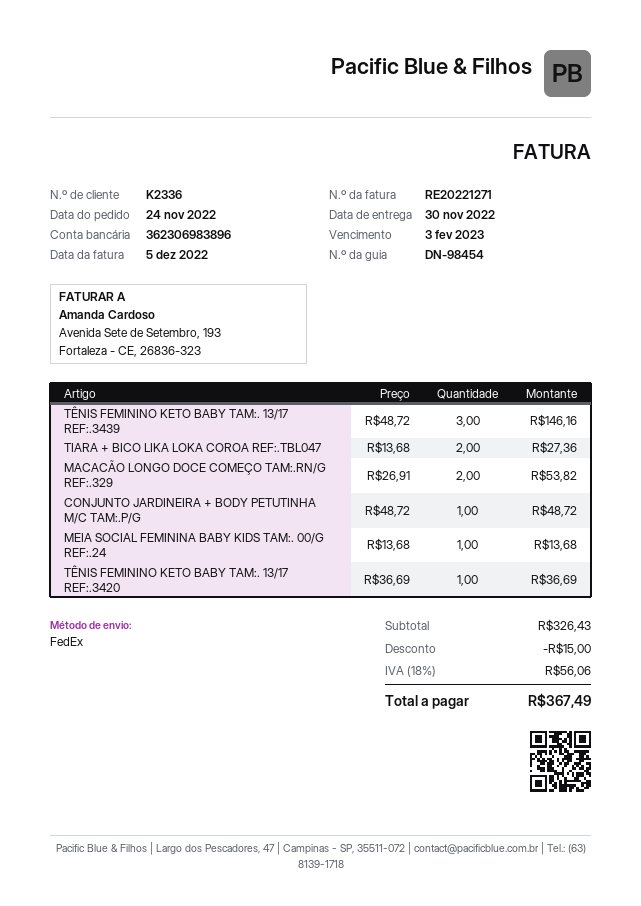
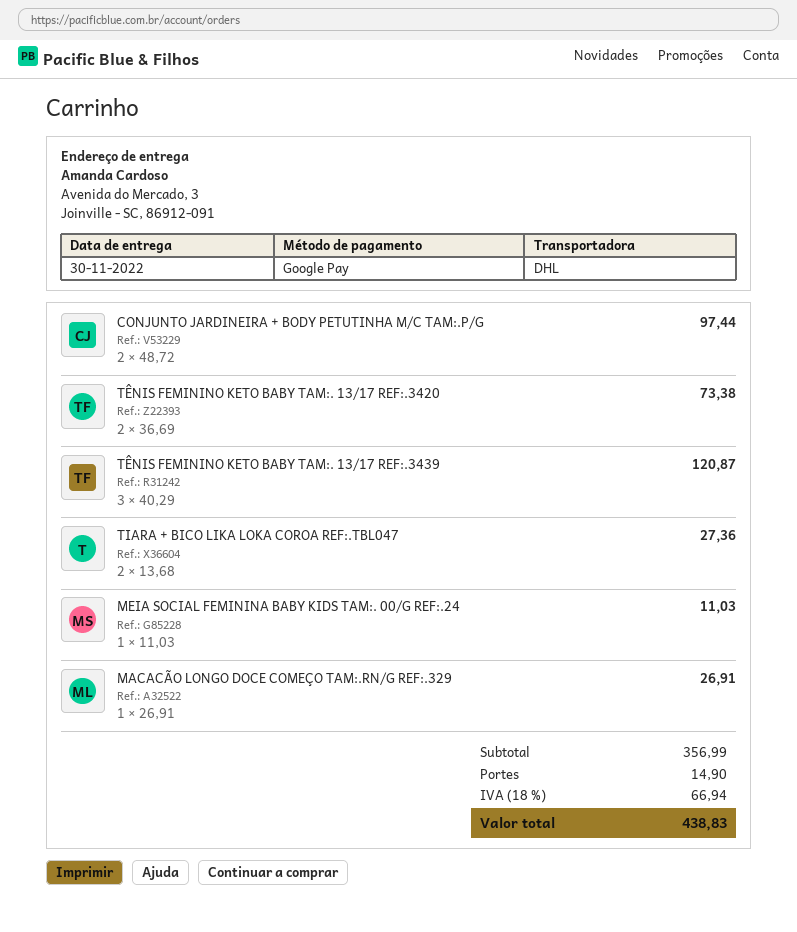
shipping method: FedEx -> DHL
TÊNIS FEMININO KETO BABY TAM:. 13/17 REF:.3439: 3 x 48.72 = 146.16 -> 3 x 40.29 = 120.87
MACACÃO LONGO DOCE COMEÇO TAM:.RN/G REF:.329: 2 x 26.91 = 53.82 -> 1 x 26.91 = 26.91
CONJUNTO JARDINEIRA + BODY PETUTINHA M/C TAM:.P/G: 1 x 48.72 = 48.72 -> 2 x 48.72 = 97.44
MEIA SOCIAL FEMININA BABY KIDS TAM:. 00/G REF:.24: 1 x 13.68 = 13.68 -> 1 x 11.03 = 11.03
TÊNIS FEMININO KETO BABY TAM:. 13/17 REF:.3420: 1 x 36.69 = 36.69 -> 2 x 36.69 = 73.38
subtotal: 326.43 -> 356.99
discount: 15.00 -> none
shipping: none -> 14.90
tax: 18% = 56.06 -> 18% = 66.94
total: 367.49 -> 438.83

